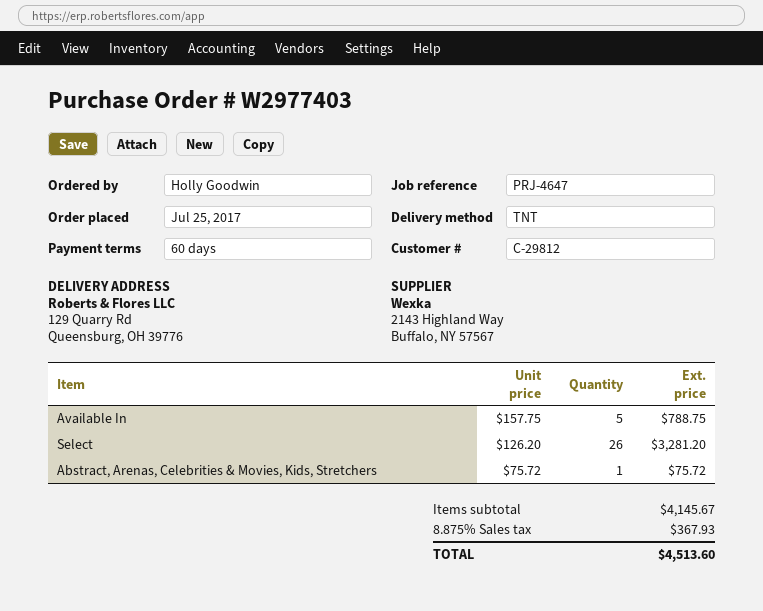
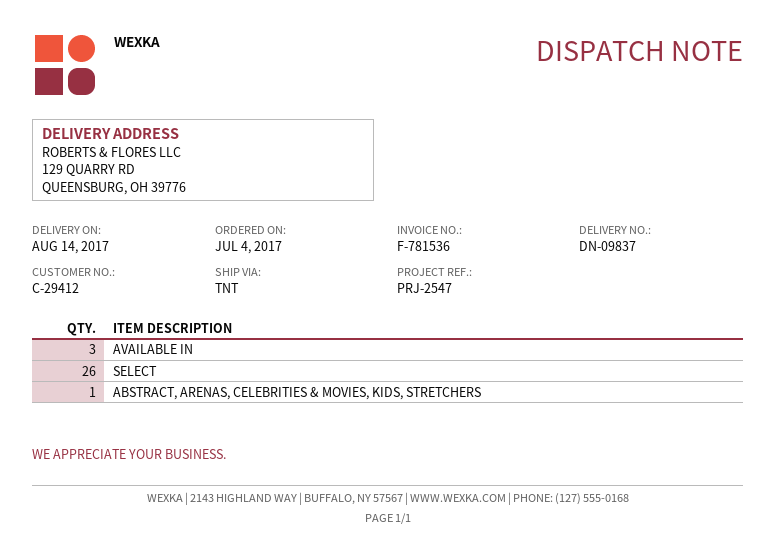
order date: 2017-07-25 -> 2017-07-04
customer number: C-29812 -> C-29412
reference: PRJ-4647 -> PRJ-2547
Available In: 5 -> 3

